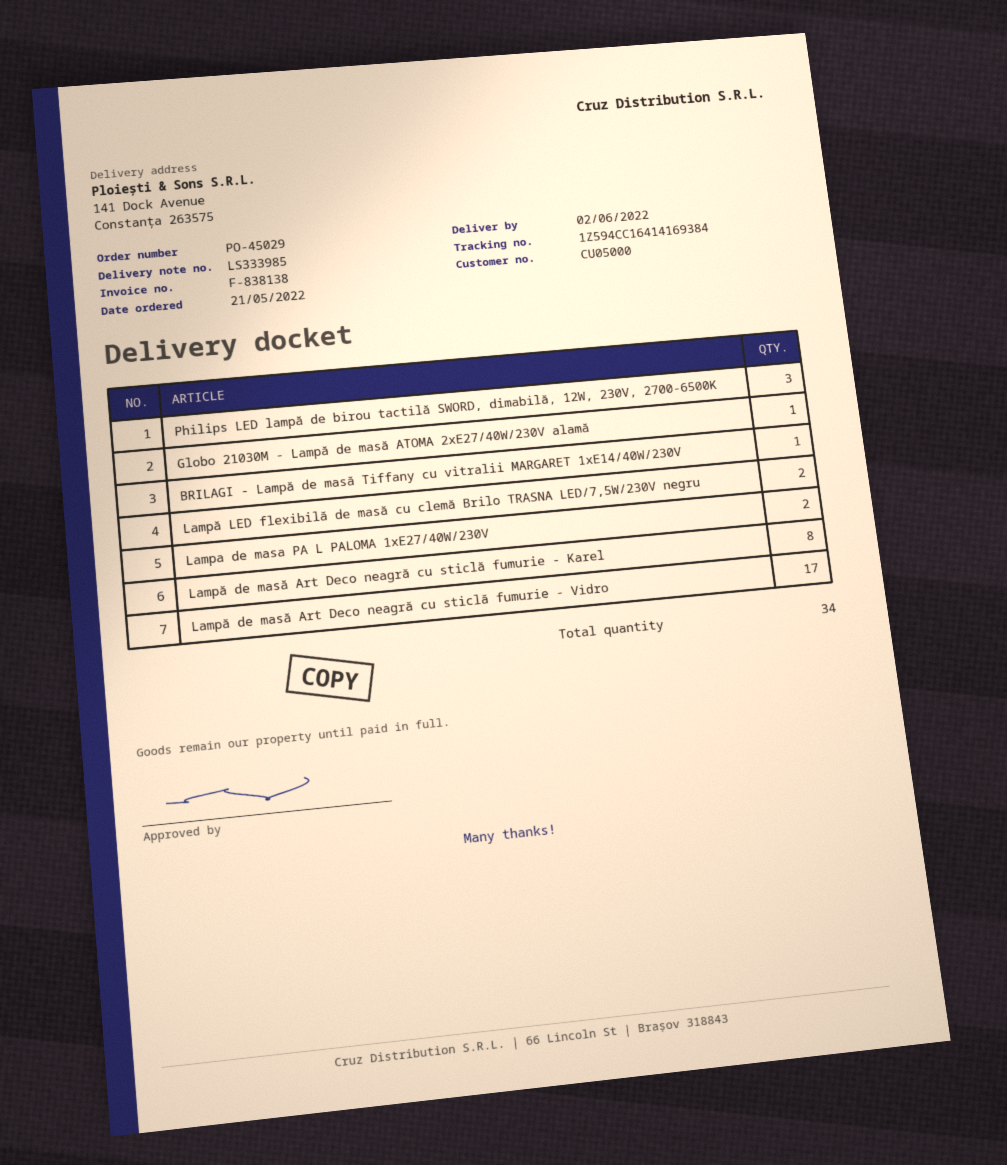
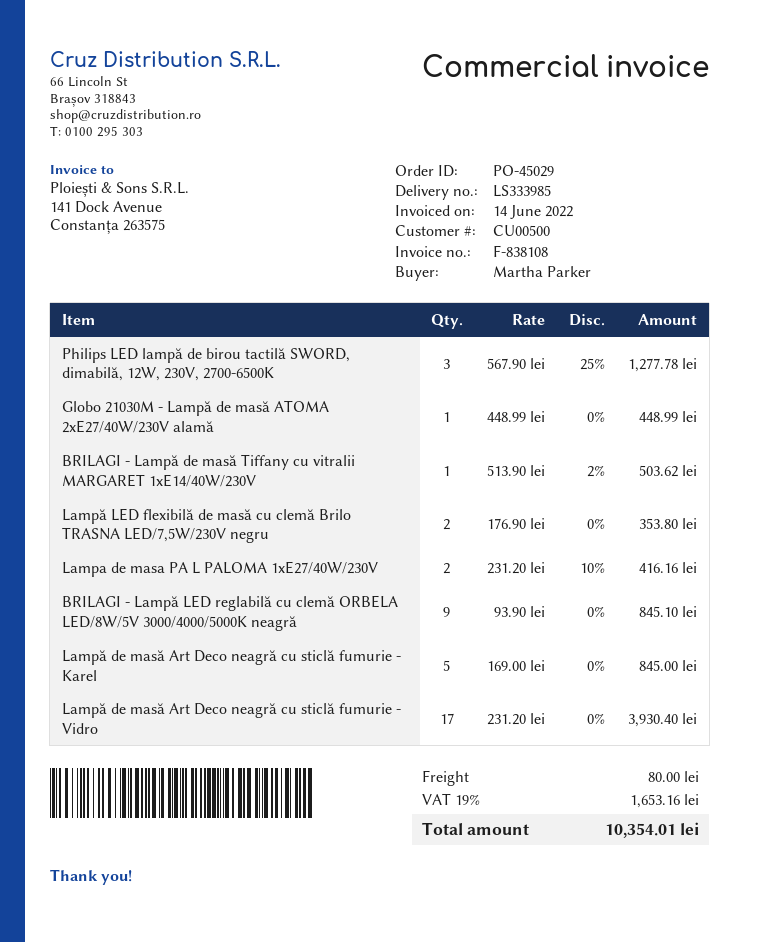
invoice number: F-838138 -> F-838108
customer number: CU05000 -> CU00500
Lampă de masă Art Deco neagră cu sticlă fumurie - Karel: 8 -> 5
BRILAGI - Lampă LED reglabilă cu clemă ORBELA LED/8W/5V 3000/4000/5000K neagră: none -> 9

